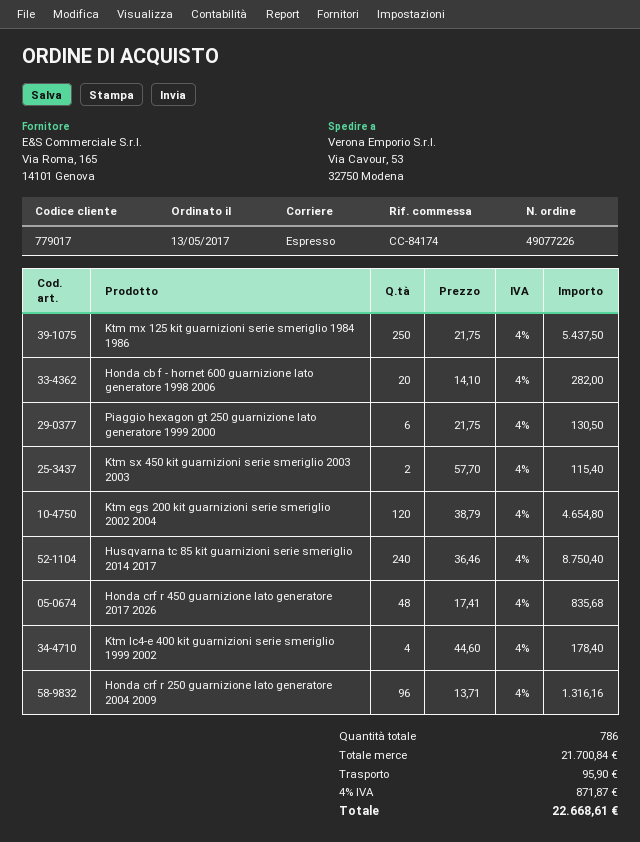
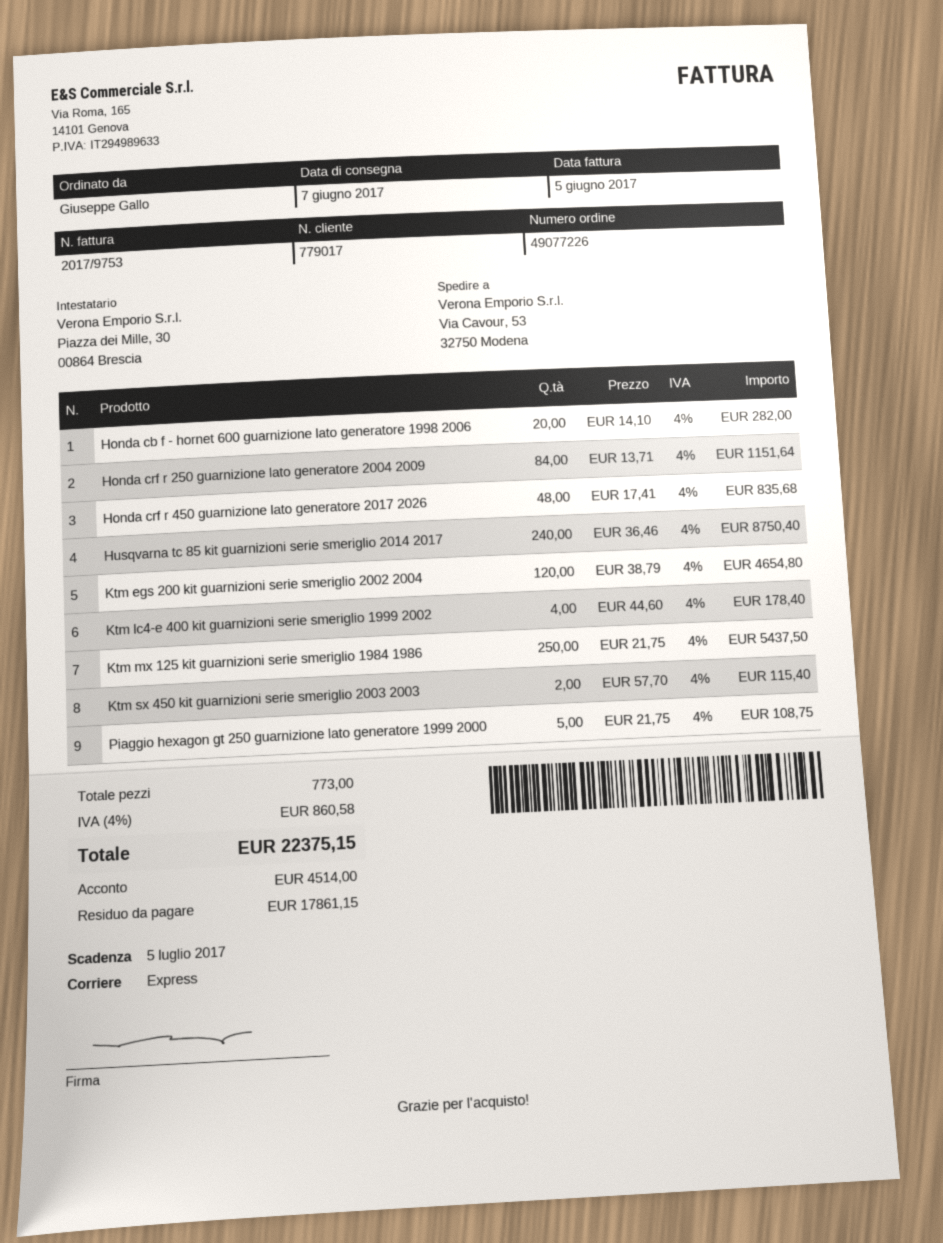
Piaggio hexagon gt 250 guarnizione lato generatore 1999 2000: 6 x 21.75 = 130.50 -> 5 x 21.75 = 108.75
Honda crf r 250 guarnizione lato generatore 2004 2009: 96 x 13.71 = 1316.16 -> 84 x 13.71 = 1151.64
total quantity: 786 -> 773
shipping: 95.90 -> none
tax: 4% = 871.87 -> 4% = 860.58
total: 22668.61 -> 22375.15

